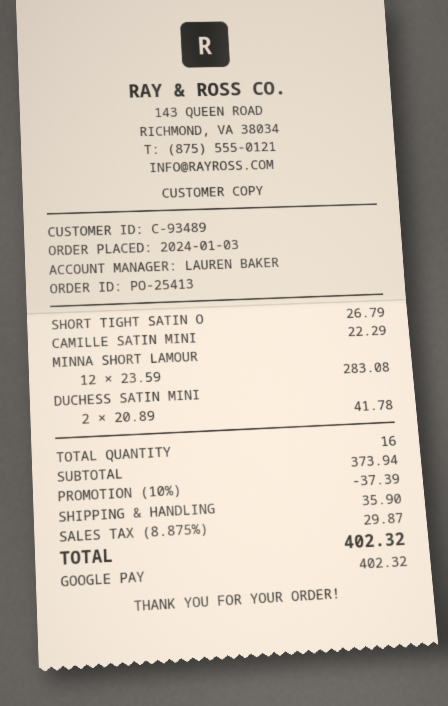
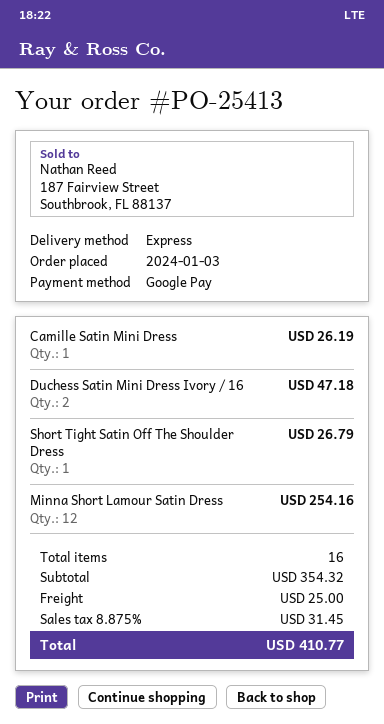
CAMILLE SATIN MINI: 1 for 22.29 -> 1 for 26.19
MINNA SHORT LAMOUR: 12 for 283.08 -> 12 for 254.16
DUCHESS SATIN MINI: 2 for 41.78 -> 2 for 47.18
subtotal: 373.94 -> 354.32
discount: 10% = 37.39 -> none
shipping: 35.90 -> 25.00
tax: 8.875% = 29.87 -> 8.875% = 31.45
total: 402.32 -> 410.77

